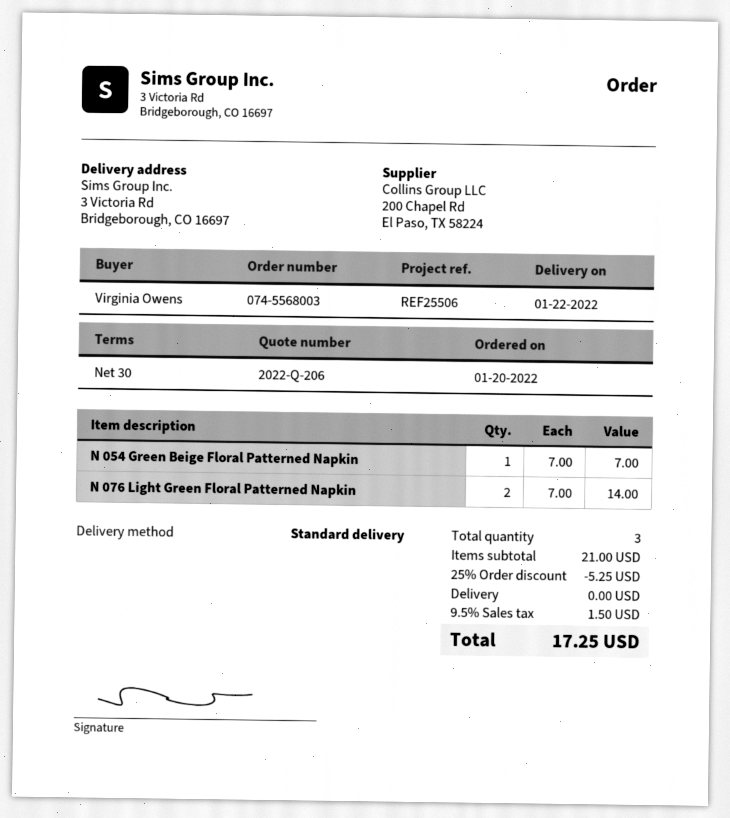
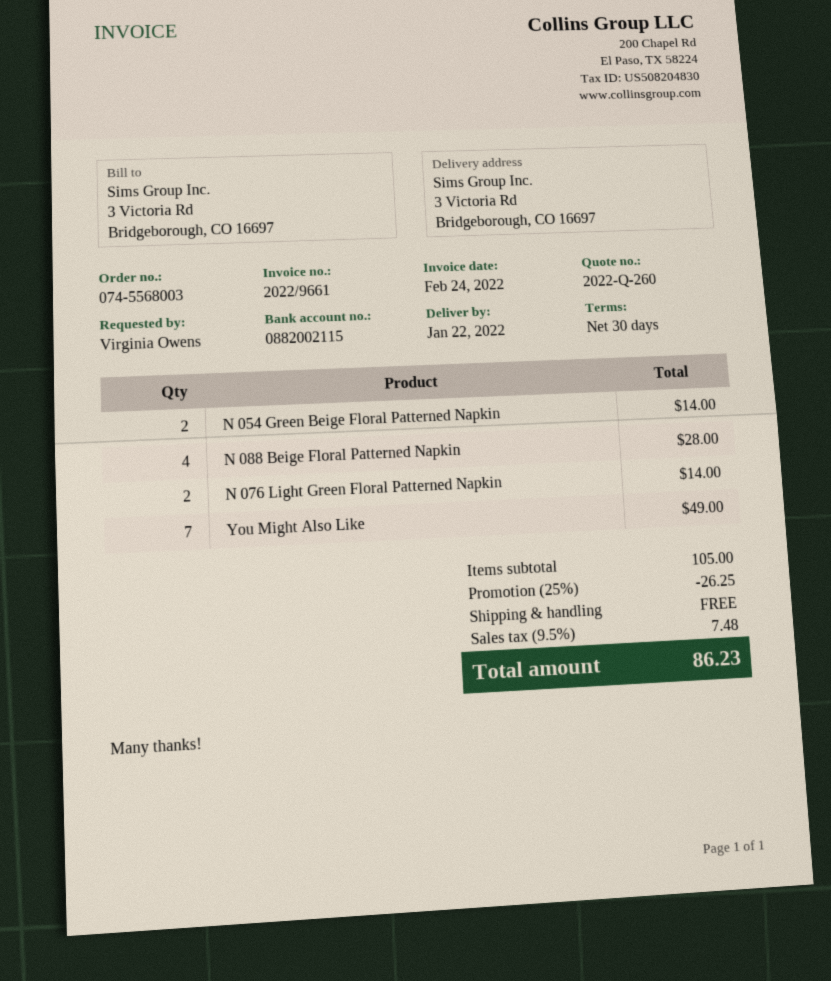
quote number: 2022-Q-206 -> 2022-Q-260
N 054 Green Beige Floral Patterned Napkin: 1 for 7.00 -> 2 for 14.00
N 088 Beige Floral Patterned Napkin: none -> 4 for 28.00
You Might Also Like: none -> 7 for 49.00
subtotal: 21.00 -> 105.00
discount: 25% = 5.25 -> 25% = 26.25
tax: 9.5% = 1.50 -> 9.5% = 7.48
total: 17.25 -> 86.23

